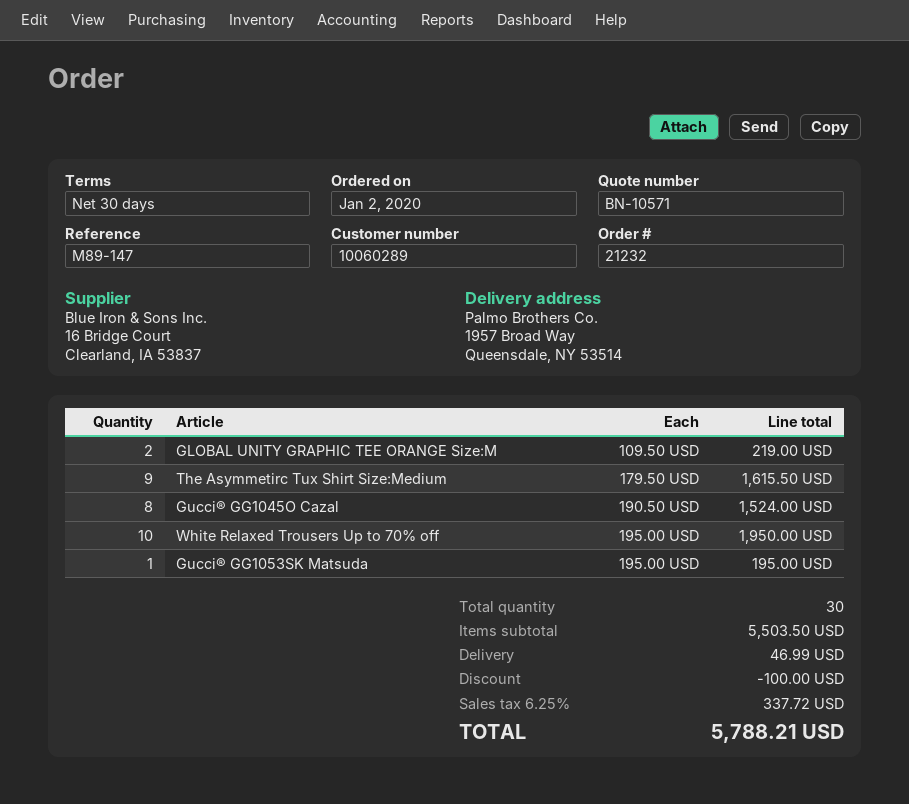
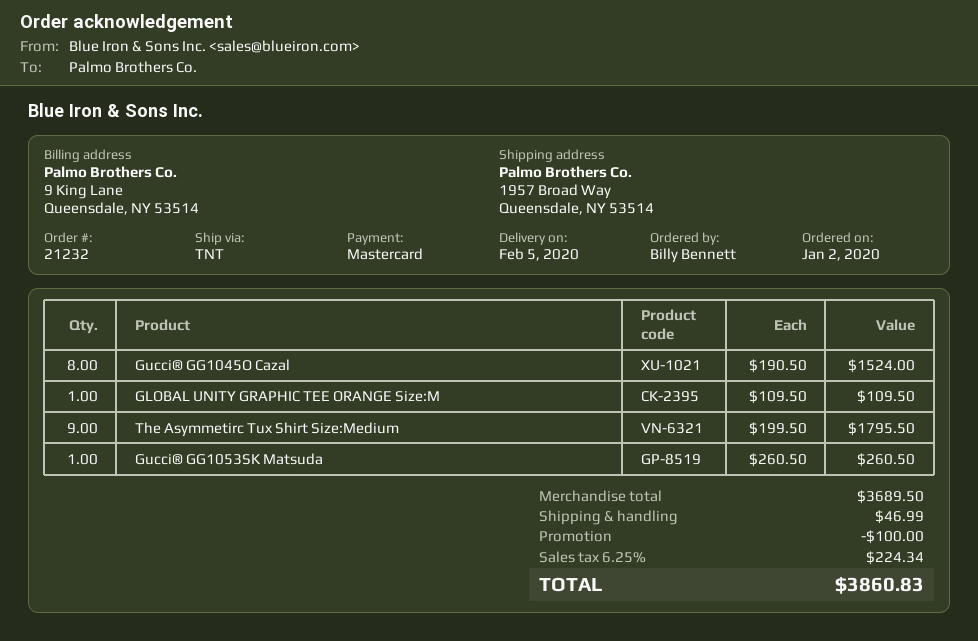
GLOBAL UNITY GRAPHIC TEE ORANGE Size:M: 2 x 109.50 = 219.00 -> 1 x 109.50 = 109.50
The Asymmetirc Tux Shirt Size:Medium: 9 x 179.50 = 1615.50 -> 9 x 199.50 = 1795.50
White Relaxed Trousers Up to 70% off: 10 x 195.00 = 1950.00 -> none
Gucci® GG1053SK Matsuda: 1 x 195.00 = 195.00 -> 1 x 260.50 = 260.50
subtotal: 5503.50 -> 3689.50
tax: 6.25% = 337.72 -> 6.25% = 224.34
total: 5788.21 -> 3860.83

